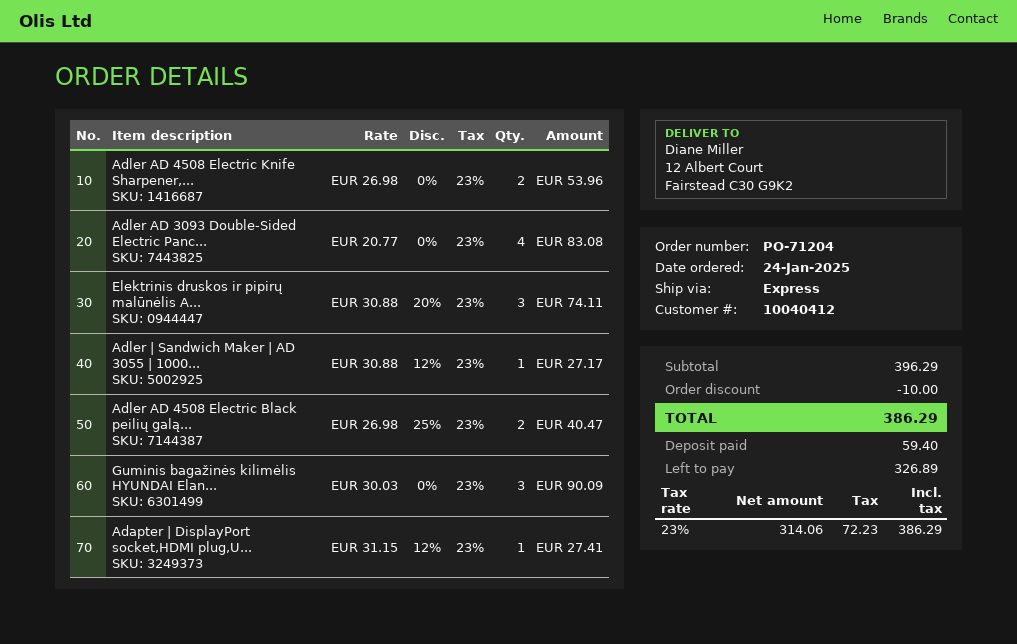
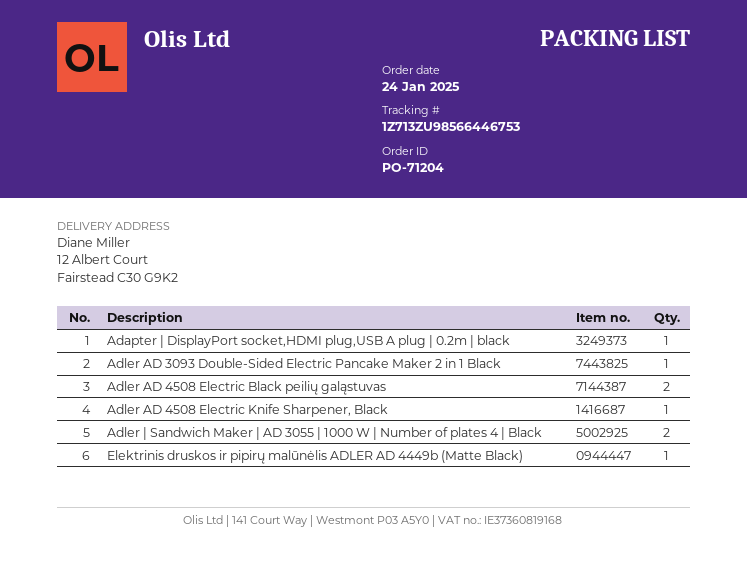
Adler AD 4508 Electric Knife Sharpener,...: 2 -> 1
Adler AD 3093 Double-Sided Electric Panc...: 4 -> 1
Elektrinis druskos ir pipirų malūnėlis A...: 3 -> 1
Adler | Sandwich Maker | AD 3055 | 1000...: 1 -> 2
Guminis bagažinės kilimėlis HYUNDAI Elan...: 3 -> none

